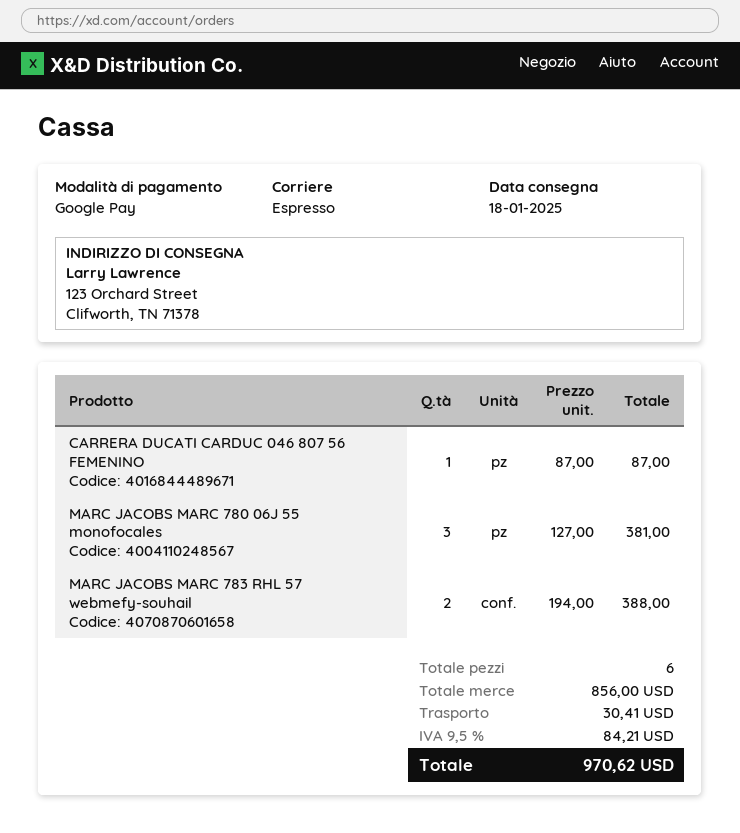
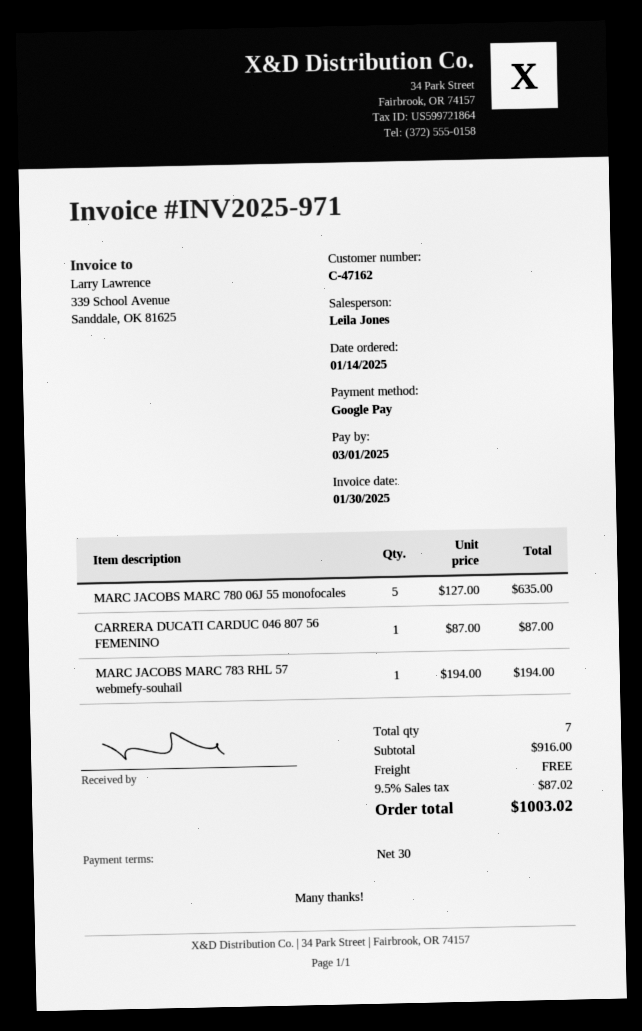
MARC JACOBS MARC 780 06J 55 monofocales: 3 x 127.00 = 381.00 -> 5 x 127.00 = 635.00
MARC JACOBS MARC 783 RHL 57 webmefy-souhail: 2 x 194.00 = 388.00 -> 1 x 194.00 = 194.00
total quantity: 6 -> 7
subtotal: 856.00 -> 916.00
shipping: 30.41 -> 0.00
tax: 9.5% = 84.21 -> 9.5% = 87.02
total: 970.62 -> 1003.02

